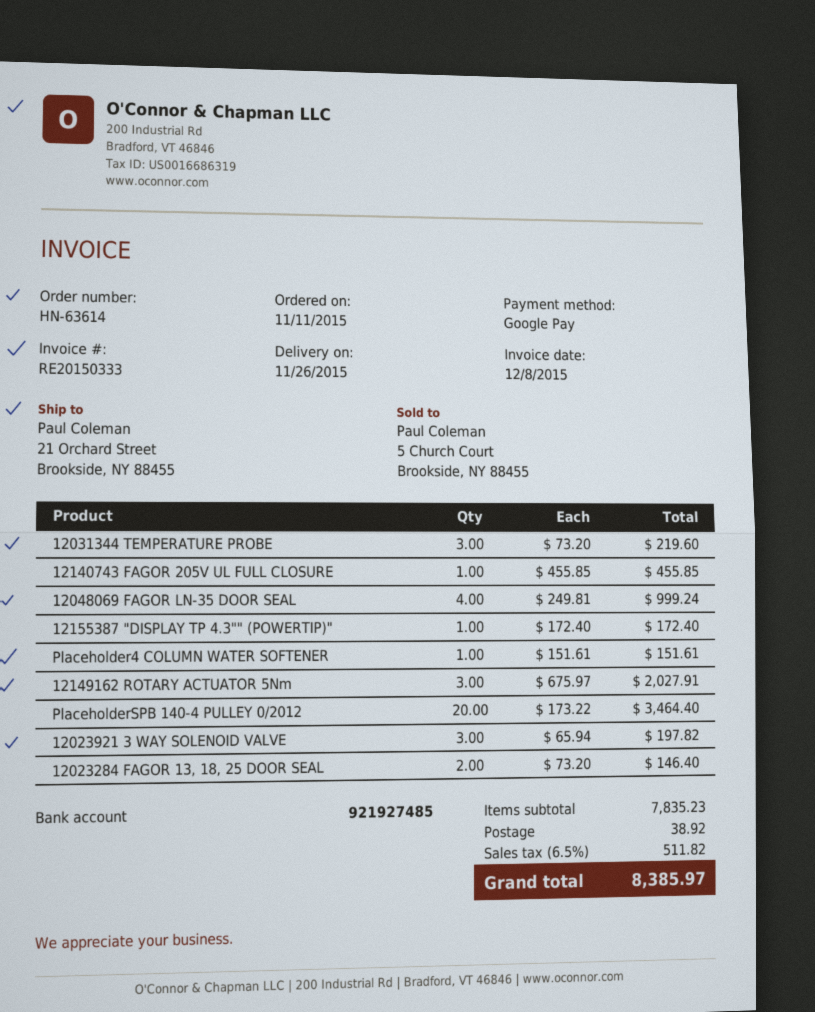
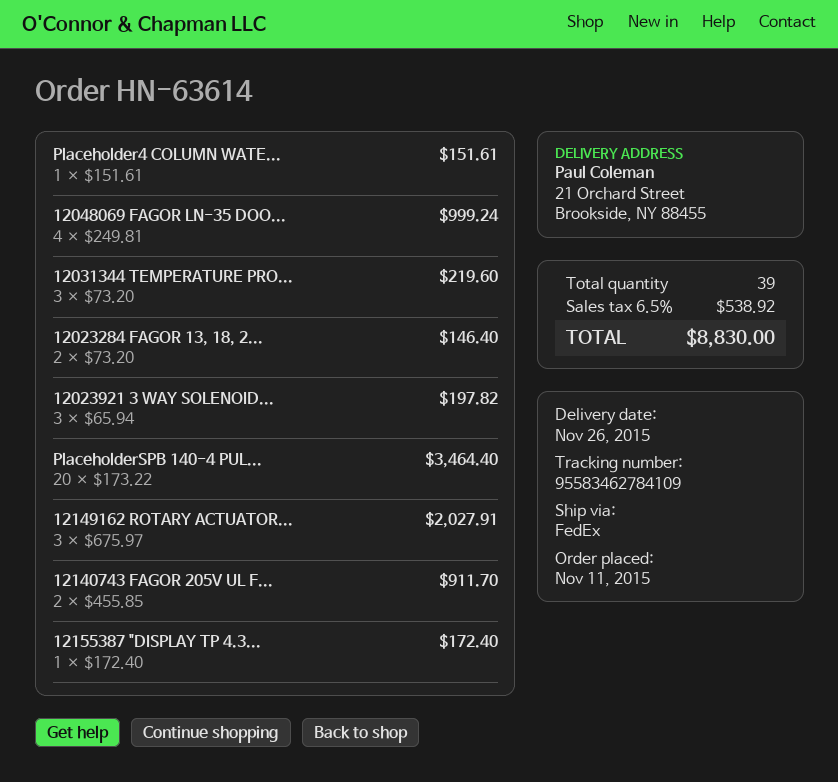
12140743 FAGOR 205V UL FULL CLOSURE: 1 x 455.85 = 455.85 -> 2 x 455.85 = 911.70
shipping: 38.92 -> none
tax: 6.5% = 511.82 -> 6.5% = 538.92
total: 8385.97 -> 8830.00

